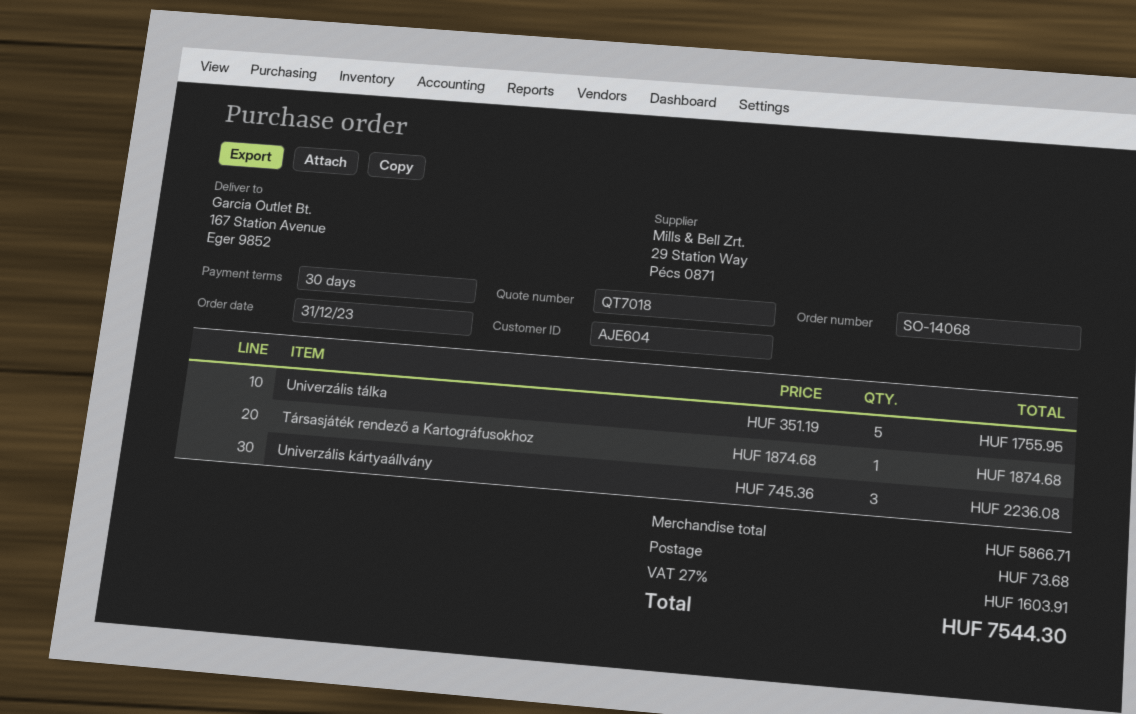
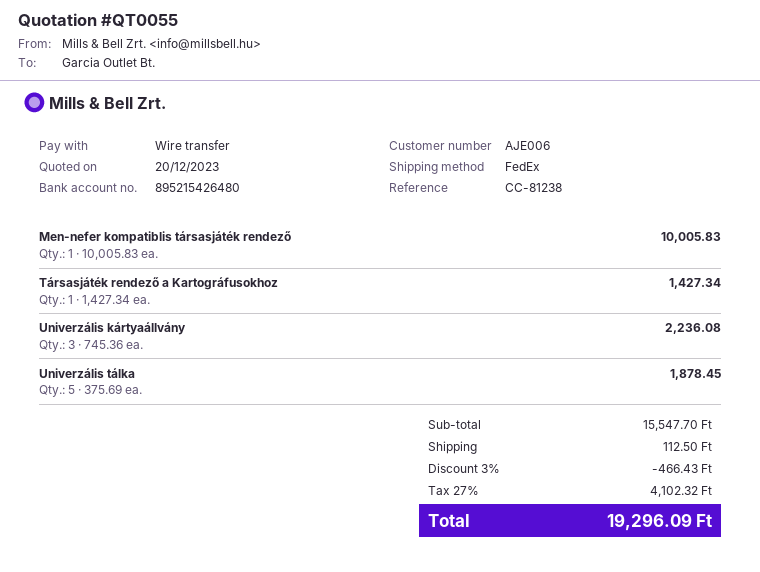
quote number: QT7018 -> QT0055
customer number: AJE604 -> AJE006
Univerzális tálka: 5 x 351.19 = 1755.95 -> 5 x 375.69 = 1878.45
Társasjáték rendező a Kartográfusokhoz: 1 x 1874.68 = 1874.68 -> 1 x 1427.34 = 1427.34
Men-nefer kompatiblis társasjáték rendező: none -> 1 x 10005.83 = 10005.83
subtotal: 5866.71 -> 15547.70
discount: none -> 3% = 466.43
shipping: 73.68 -> 112.50
tax: 27% = 1603.91 -> 27% = 4102.32
total: 7544.30 -> 19296.09

